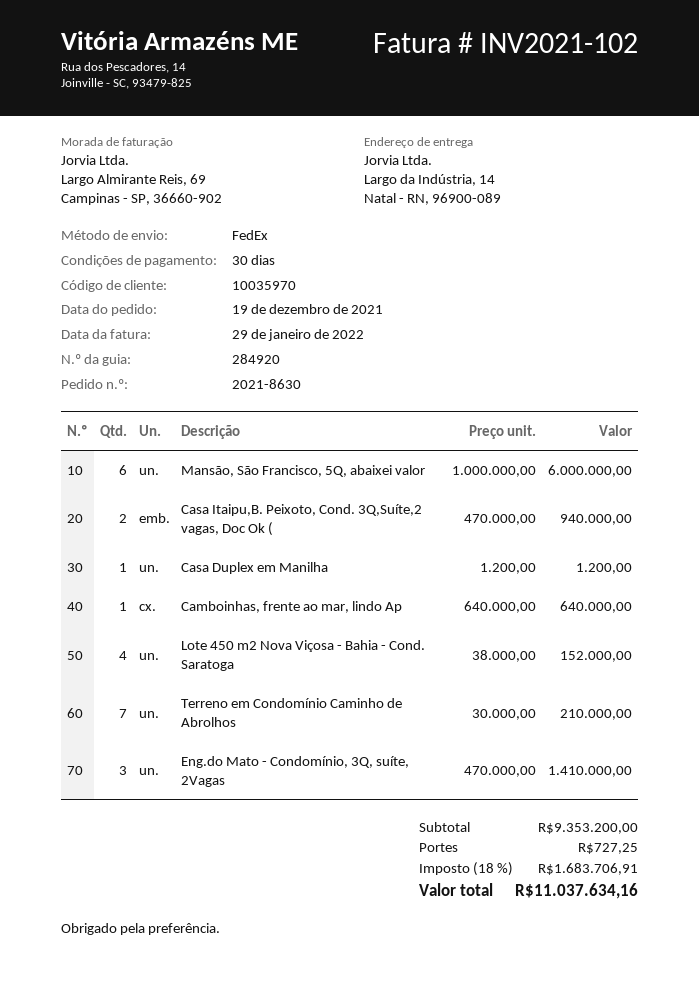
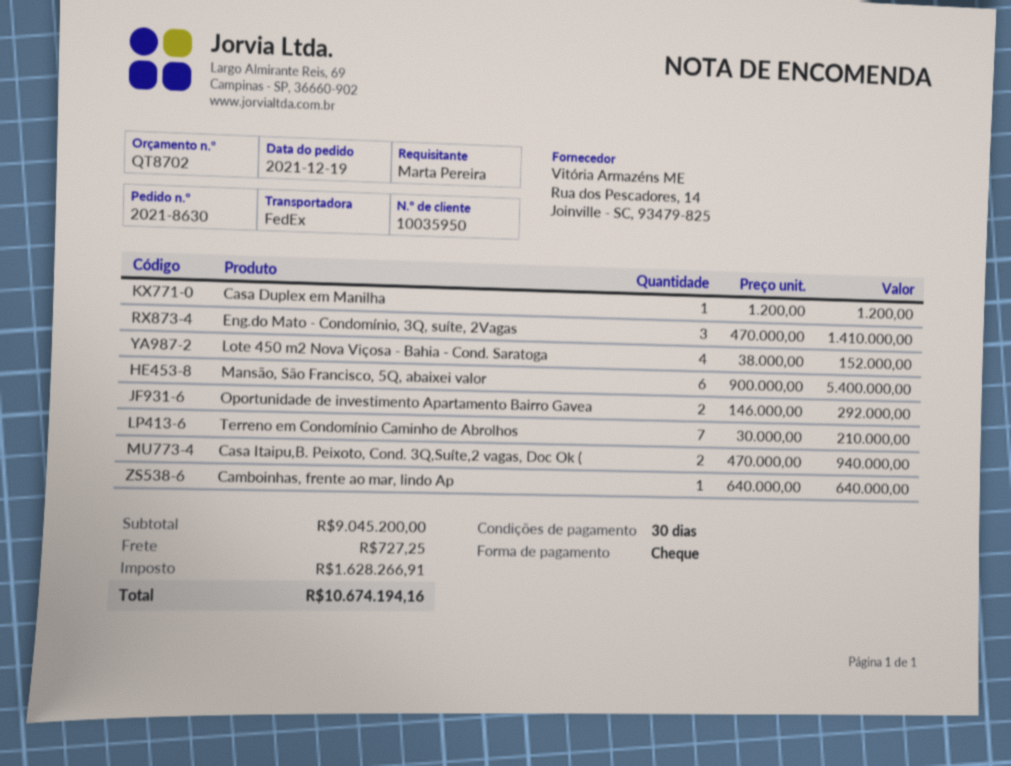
customer number: 10035970 -> 10035950
Mansão, São Francisco, 5Q, abaixei valor: 6 x 1000000.00 = 6000000.00 -> 6 x 900000.00 = 5400000.00
Oportunidade de investimento Apartamento Bairro Gavea: none -> 2 x 146000.00 = 292000.00
subtotal: 9353200.00 -> 9045200.00
tax: 1683706.91 -> 1628266.91
total: 11037634.16 -> 10674194.16

